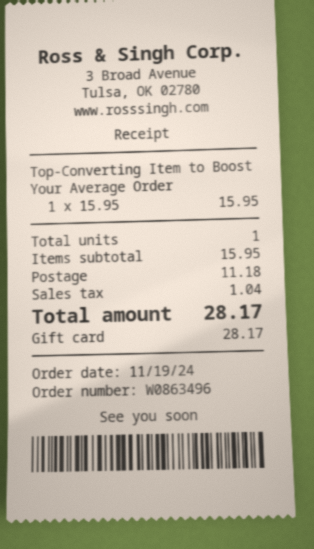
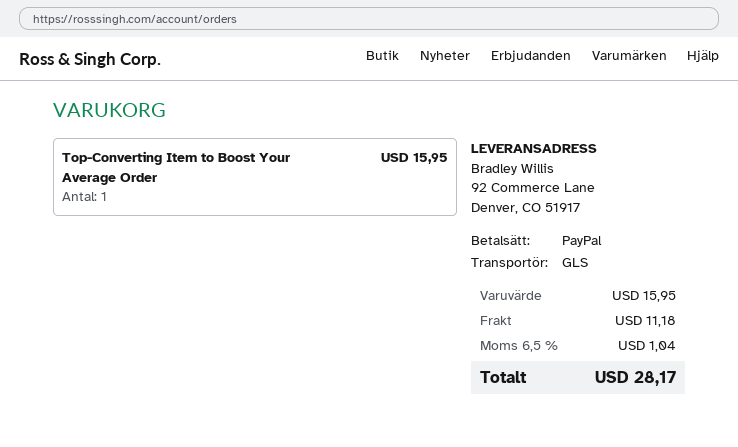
payment method: gift card -> PayPal

